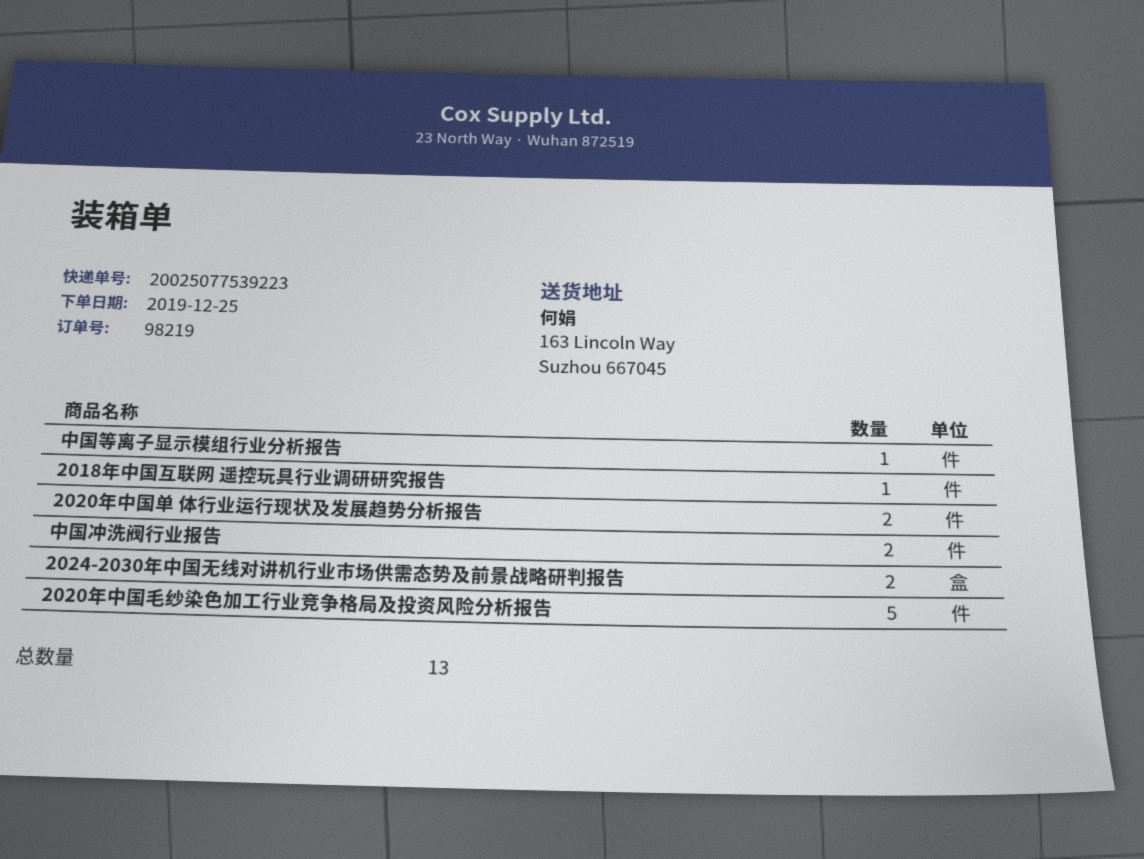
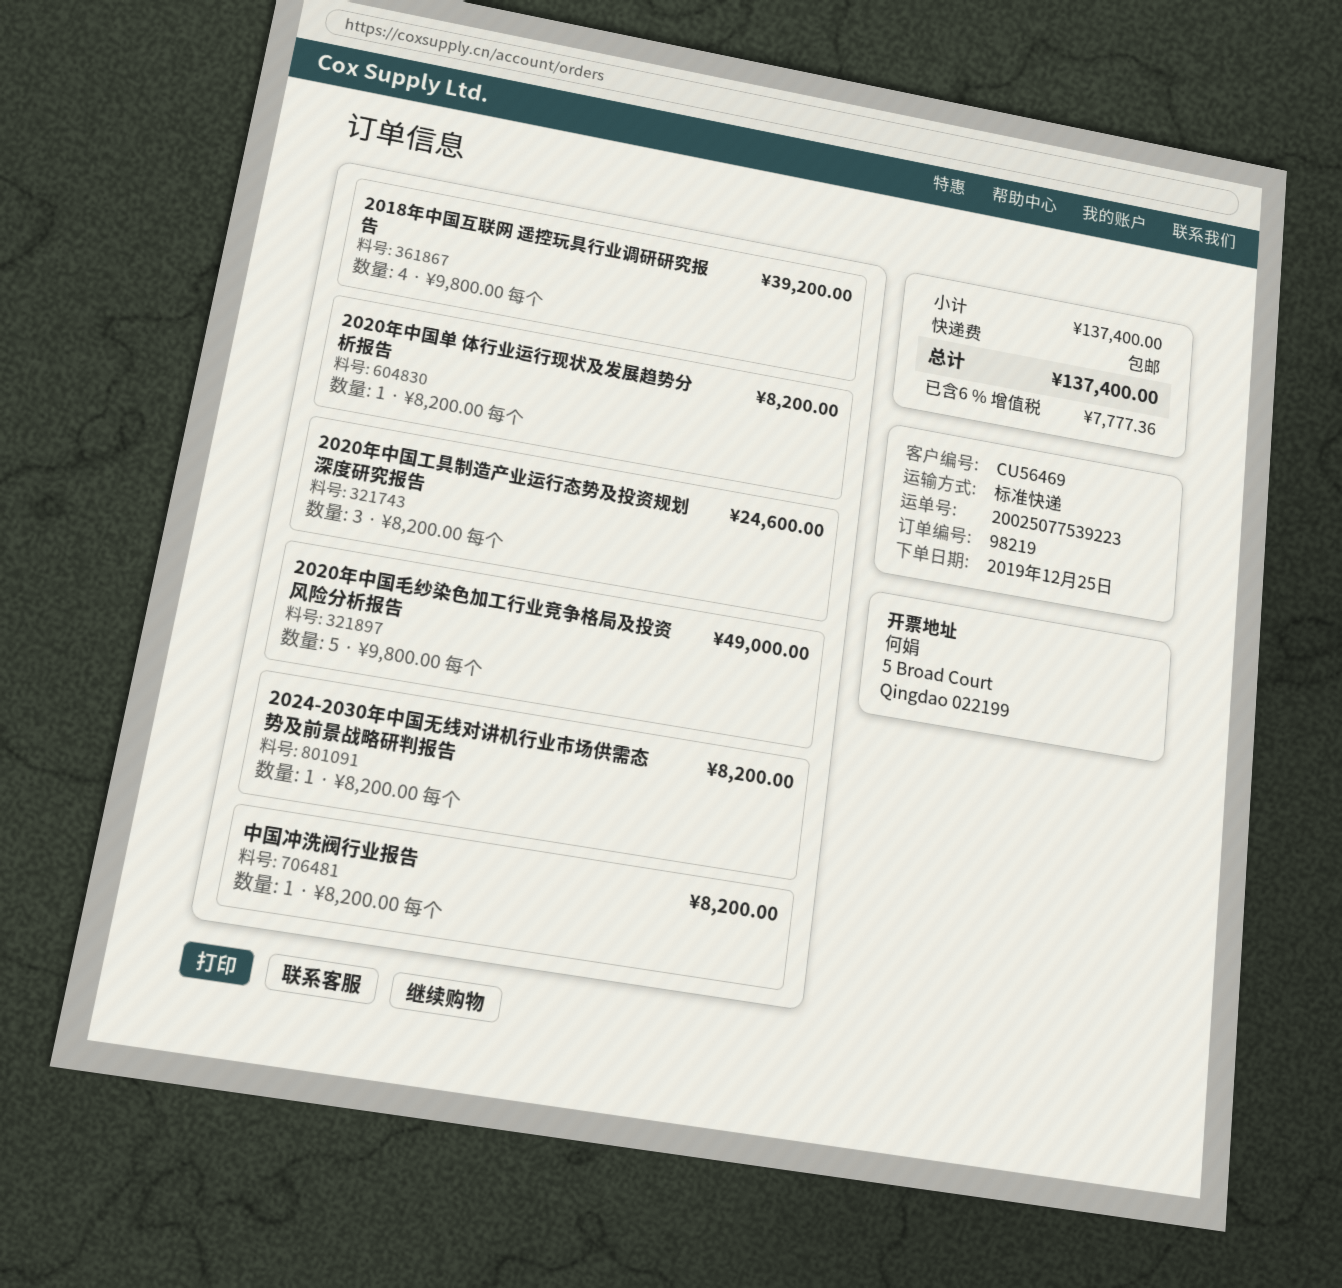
中国等离子显示模组行业分析报告: 1 -> none
2018年中国互联网 遥控玩具行业调研研究报告: 1 -> 4
2020年中国单 体行业运行现状及发展趋势分析报告: 2 -> 1
中国冲洗阀行业报告: 2 -> 1
2024-2030年中国无线对讲机行业市场供需态势及前景战略研判报告: 2 -> 1
2020年中国工具制造产业运行态势及投资规划深度研究报告: none -> 3

